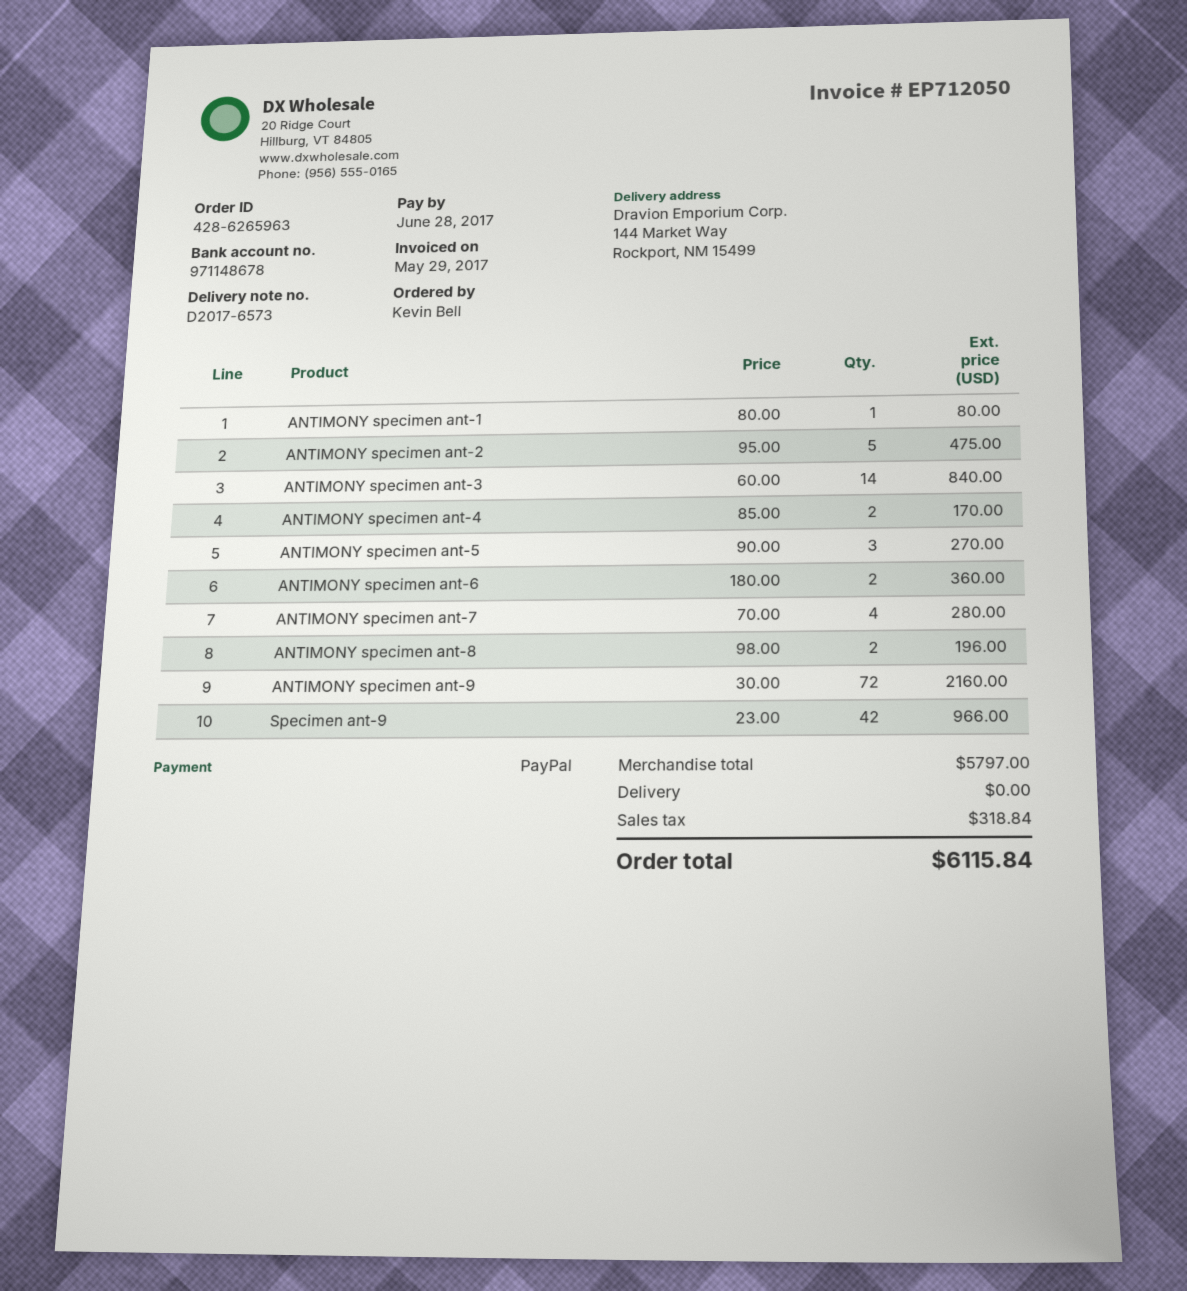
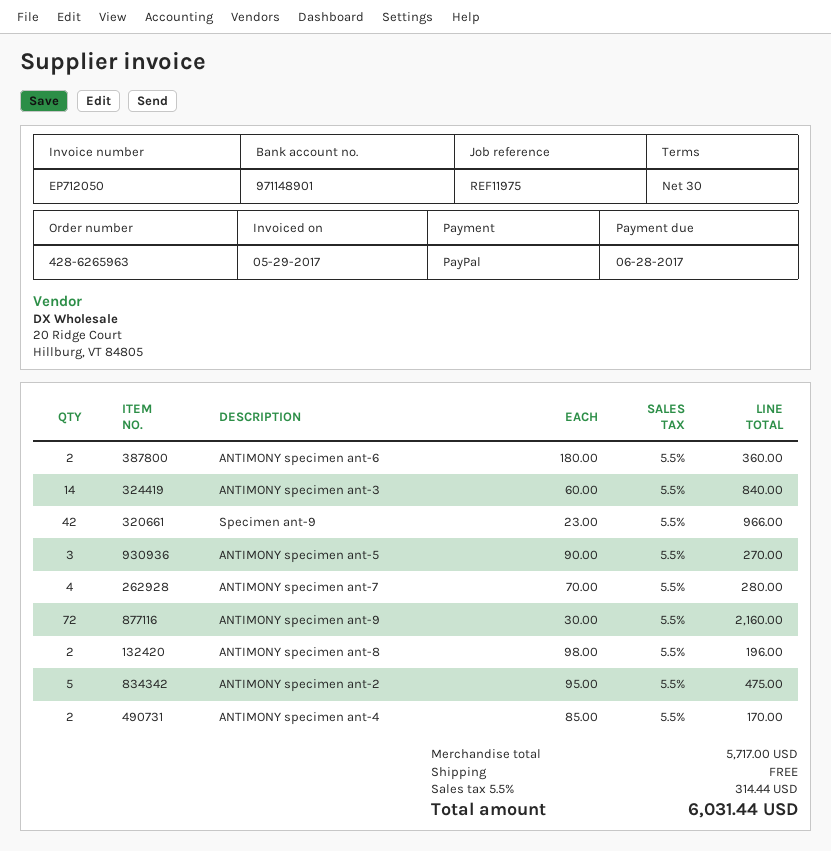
bank account: 971148678 -> 971148901
ANTIMONY specimen ant-1: 1 x 80.00 = 80.00 -> none
subtotal: 5797.00 -> 5717.00
tax: 318.84 -> 314.44
total: 6115.84 -> 6031.44

